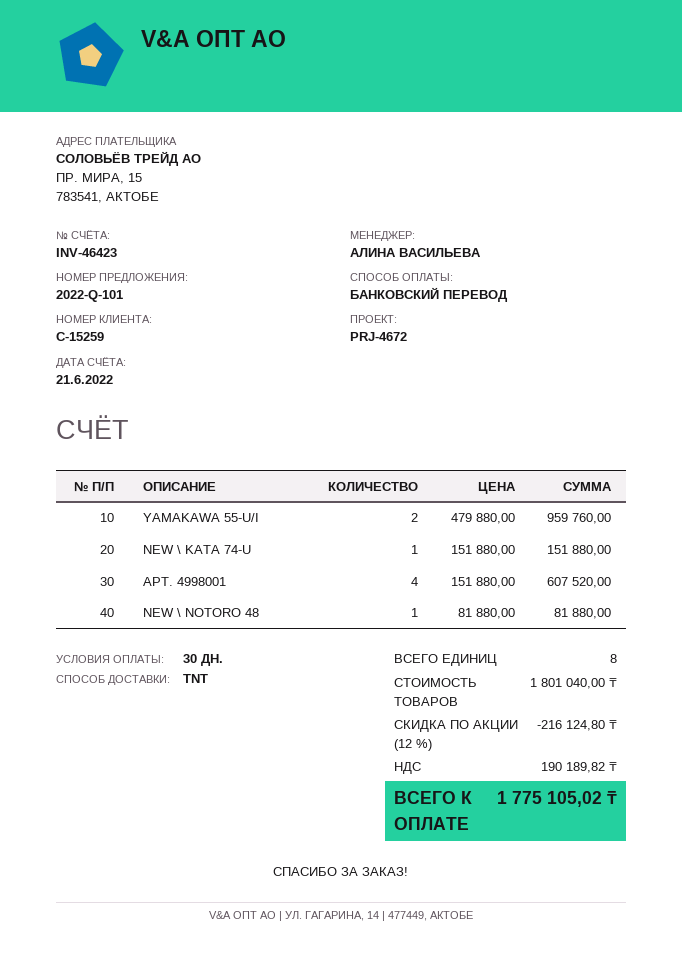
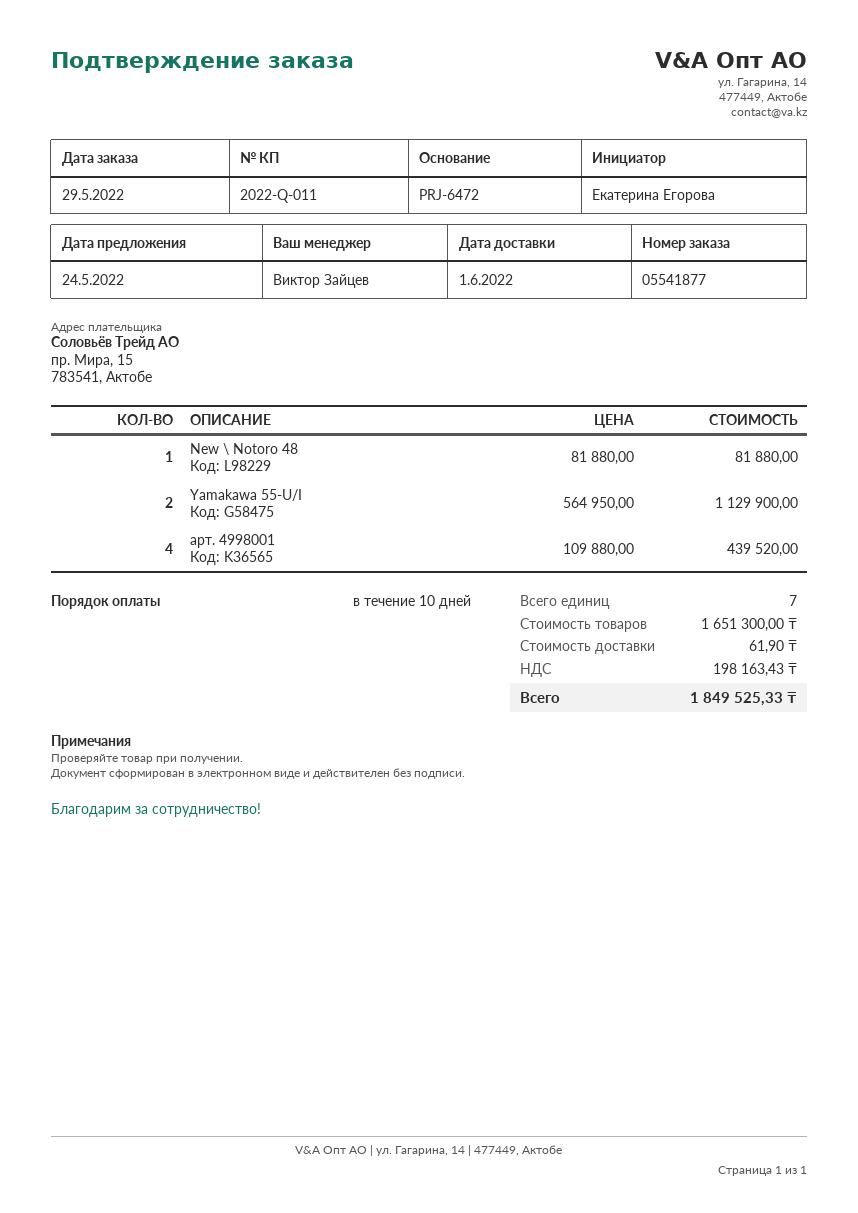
quote number: 2022-Q-101 -> 2022-Q-011
payment terms: 30 days -> 10 days
reference: PRJ-4672 -> PRJ-6472
sales rep: АЛИНА ВАСИЛЬЕВА -> Виктор Зайцев
YAMAKAWA 55-U/I: 2 x 479880.00 = 959760.00 -> 2 x 564950.00 = 1129900.00
NEW \ KATA 74-U: 1 x 151880.00 = 151880.00 -> none
АРТ. 4998001: 4 x 151880.00 = 607520.00 -> 4 x 109880.00 = 439520.00
total quantity: 8 -> 7
subtotal: 1801040.00 -> 1651300.00
discount: 12% = 216124.80 -> none
shipping: none -> 61.90
tax: 190189.82 -> 198163.43
total: 1775105.02 -> 1849525.33

